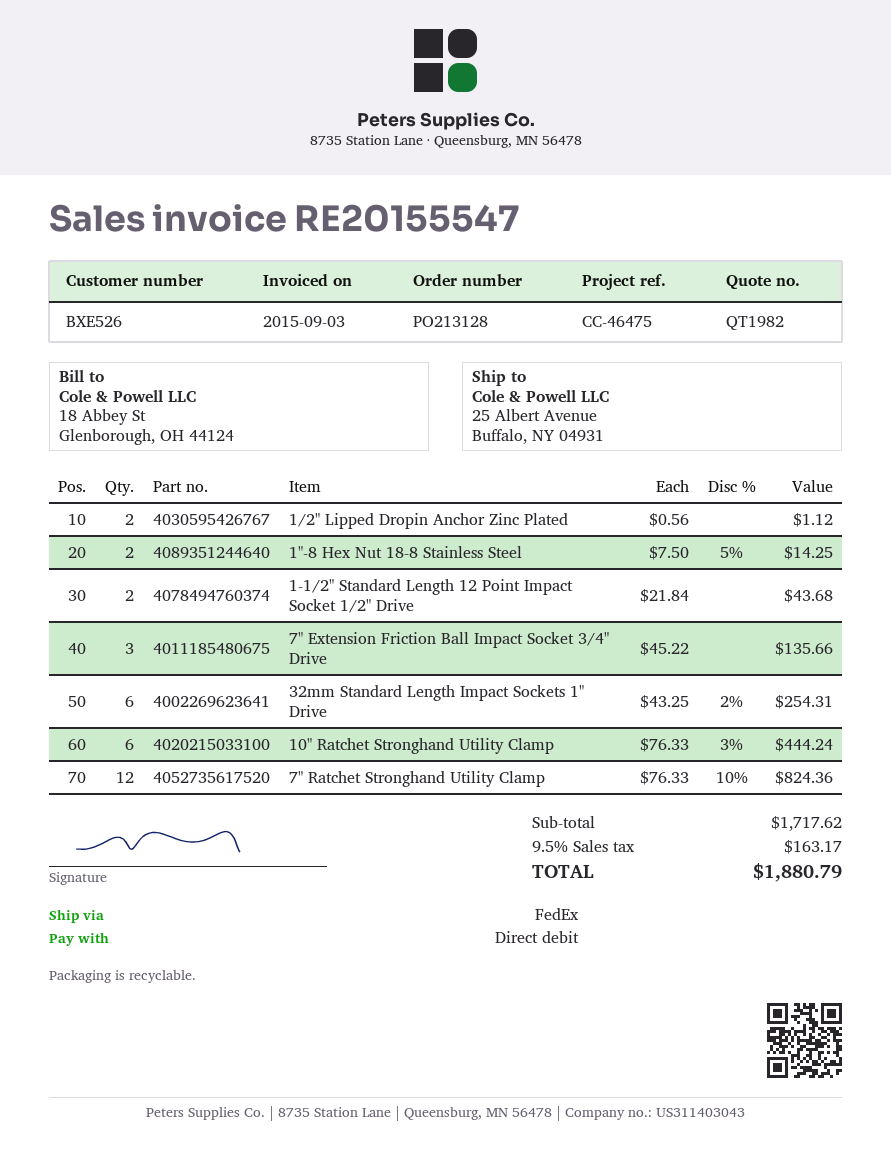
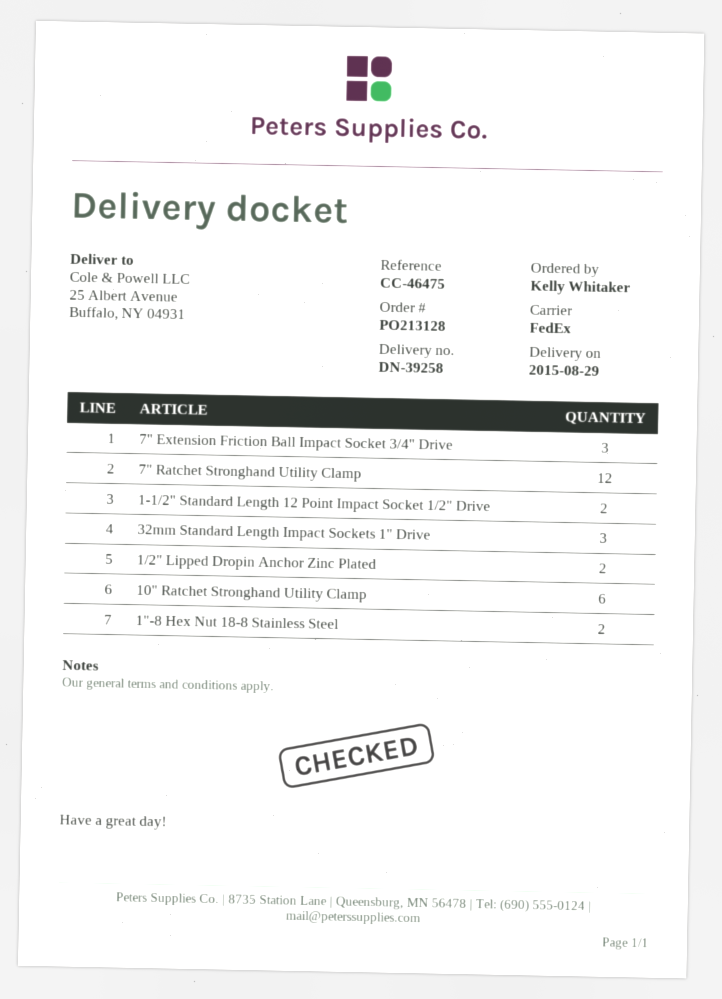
32mm Standard Length Impact Sockets 1" Drive: 6 -> 3

